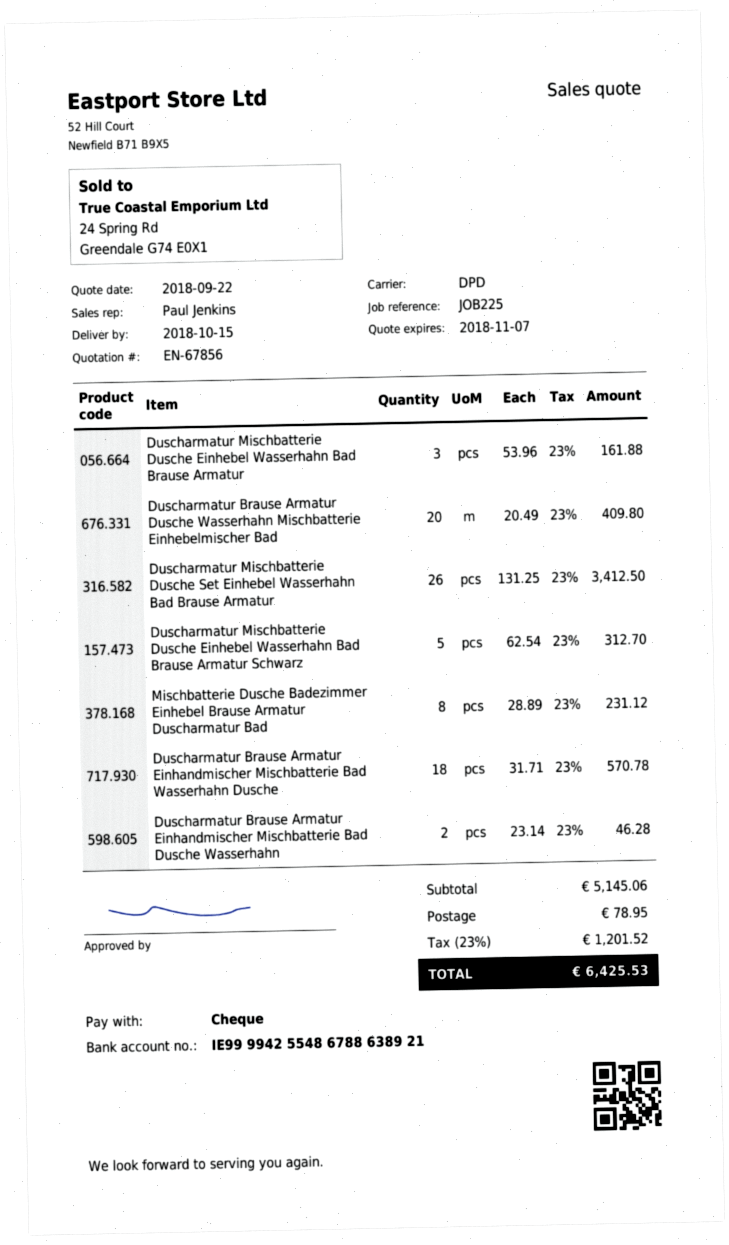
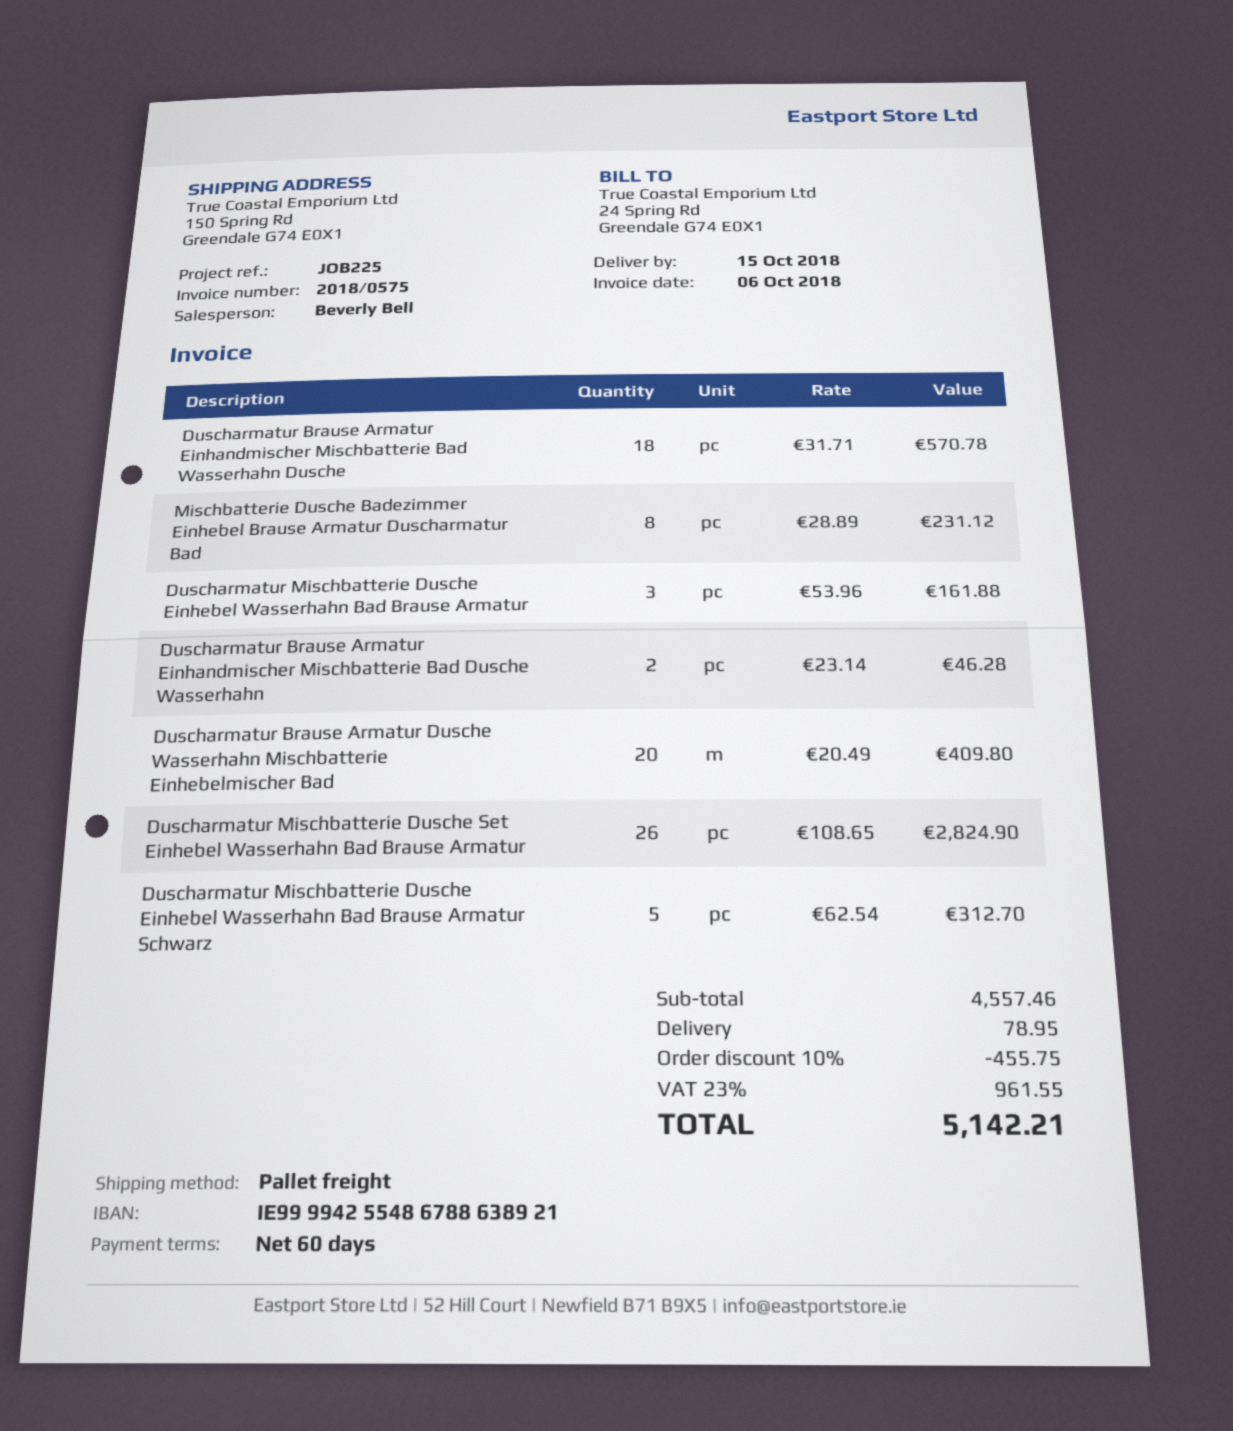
sales rep: Paul Jenkins -> Beverly Bell
shipping method: DPD -> pallet freight
Duscharmatur Mischbatterie Dusche Set Einhebel Wasserhahn Bad Brause Armatur: 26 x 131.25 = 3412.50 -> 26 x 108.65 = 2824.90
subtotal: 5145.06 -> 4557.46
discount: none -> 10% = 455.75
tax: 23% = 1201.52 -> 23% = 961.55
total: 6425.53 -> 5142.21

